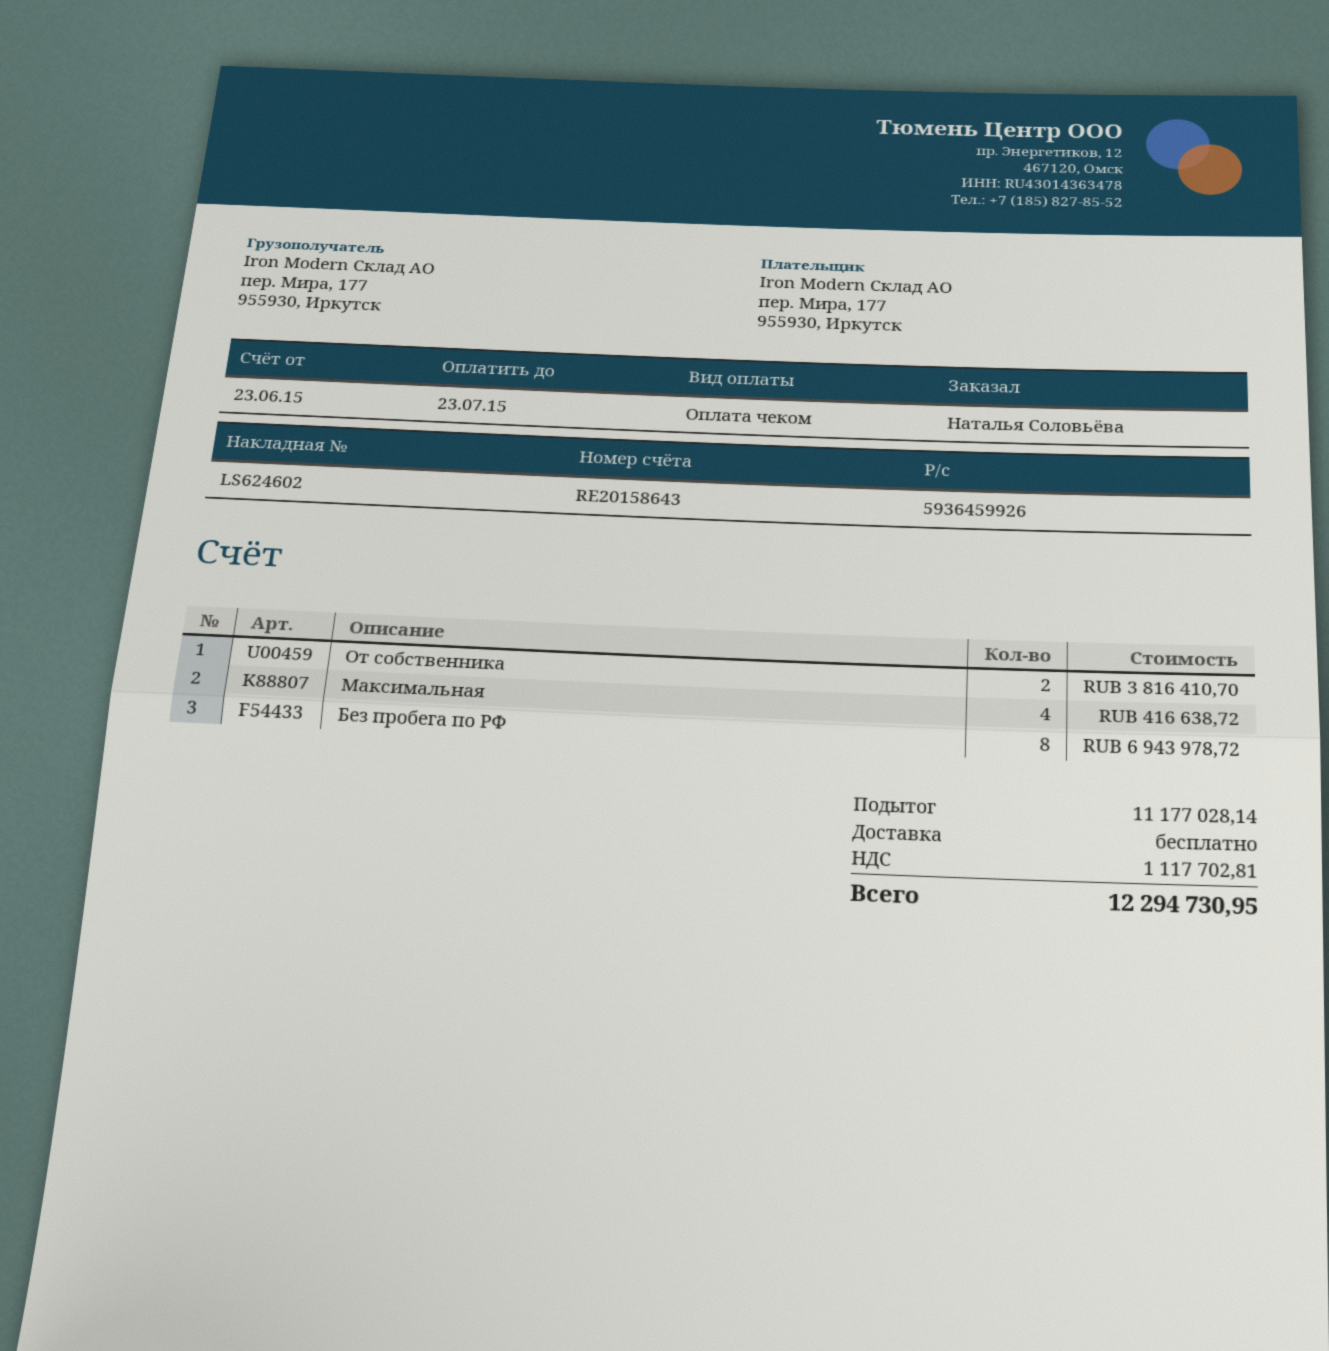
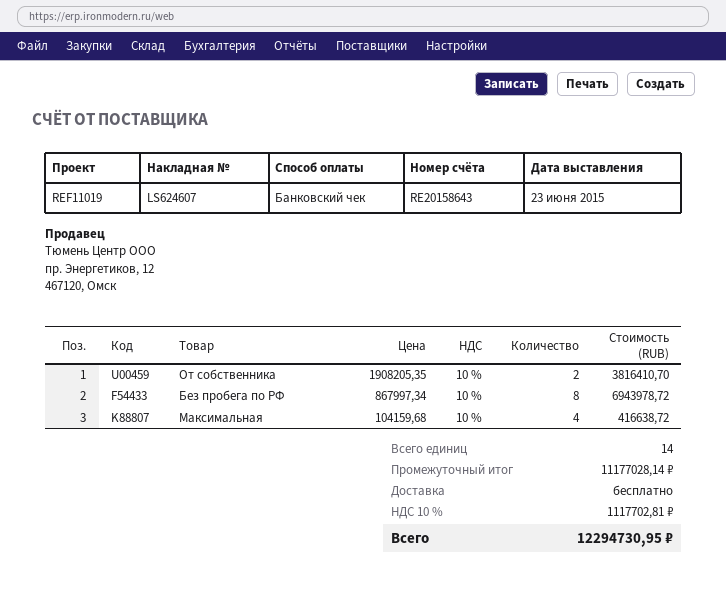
delivery note number: LS624602 -> LS624607

